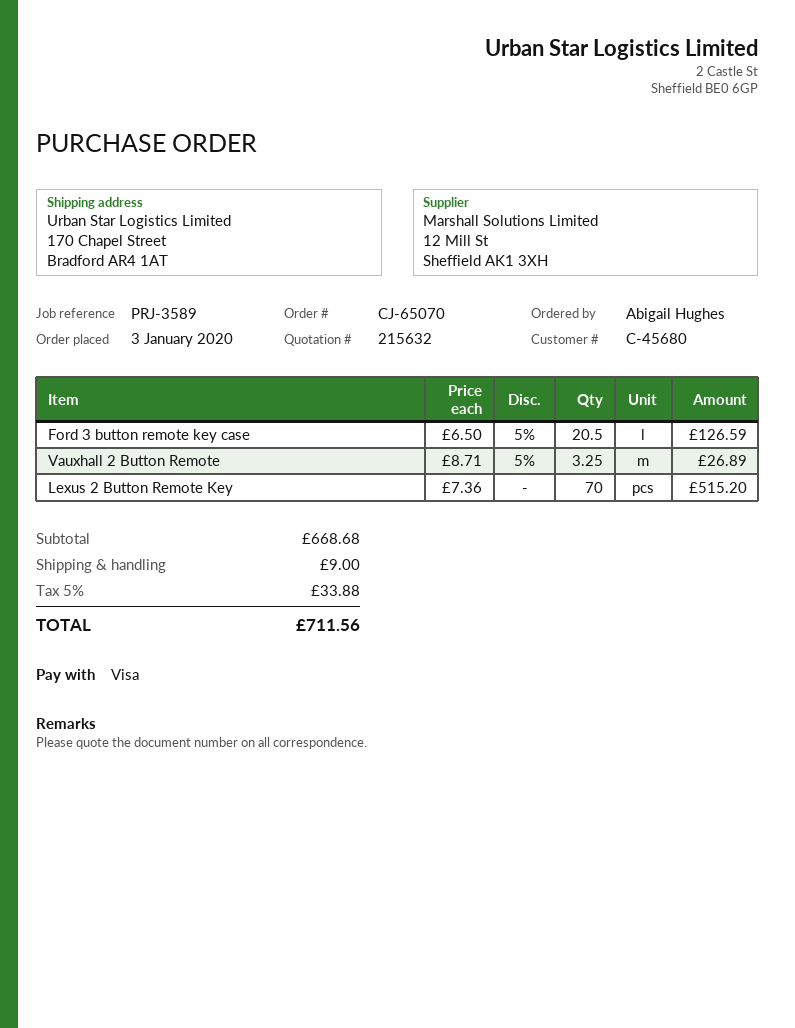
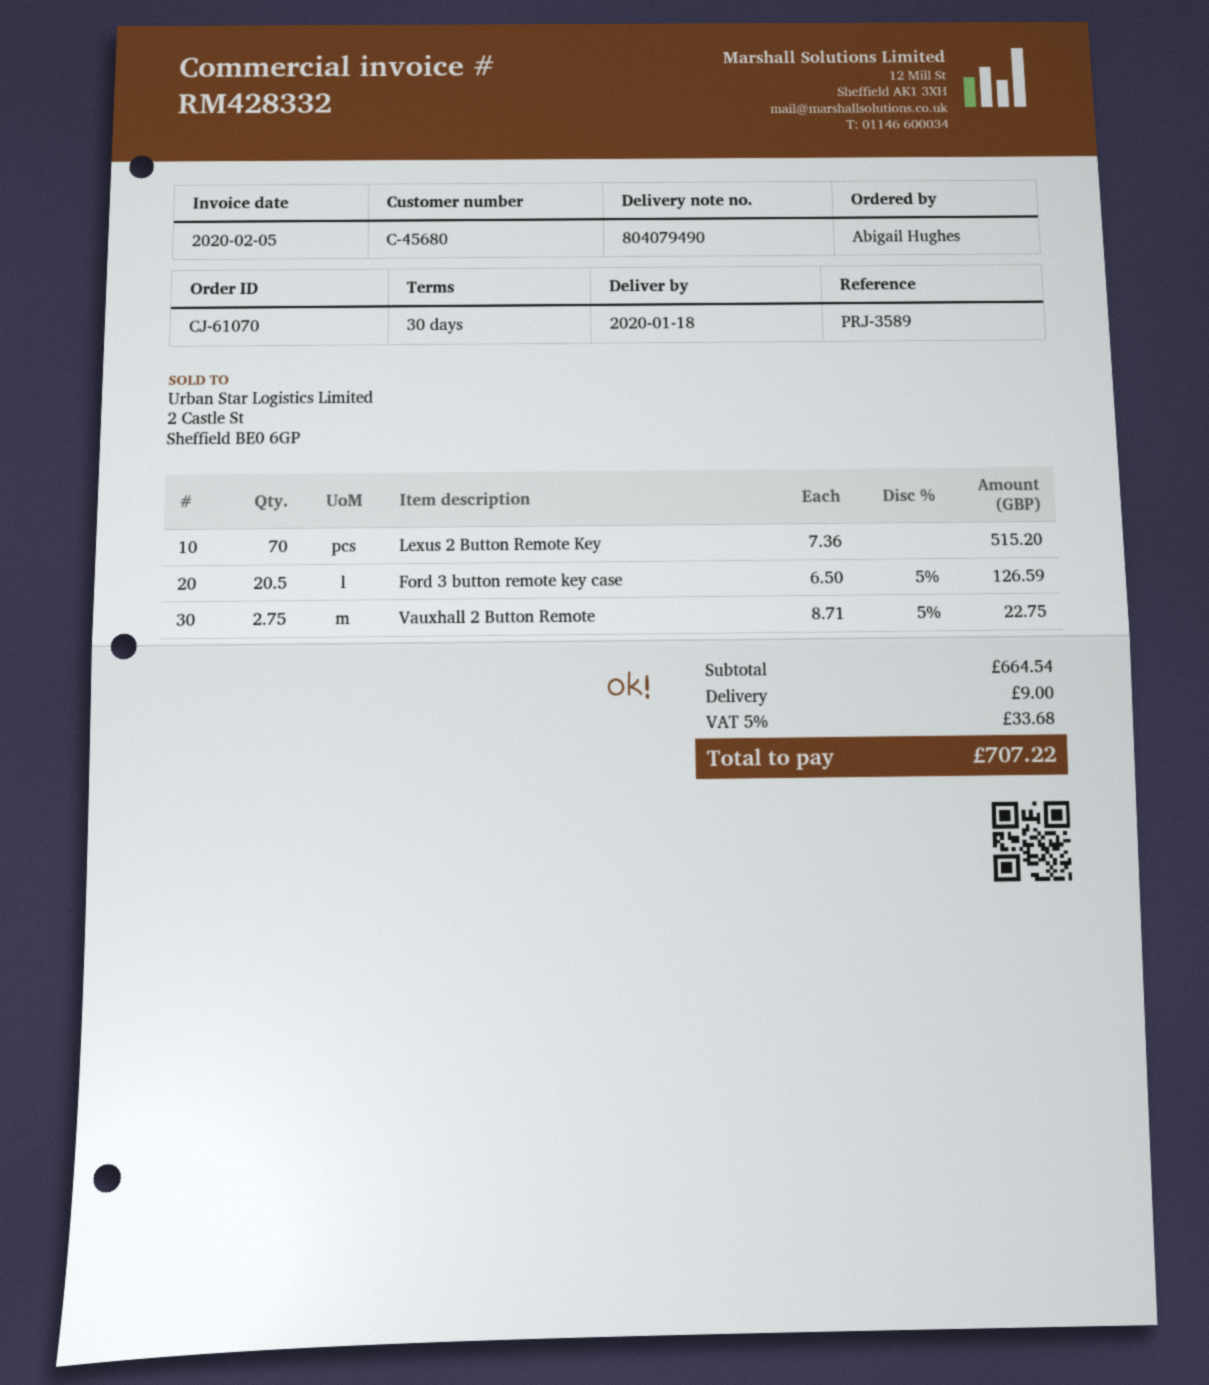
order number: CJ-65070 -> CJ-61070
Vauxhall 2 Button Remote: 3.25 x 8.71 - 5% = 26.89 -> 2.75 x 8.71 - 5% = 22.75
subtotal: 668.68 -> 664.54
tax: 5% = 33.88 -> 5% = 33.68
total: 711.56 -> 707.22

